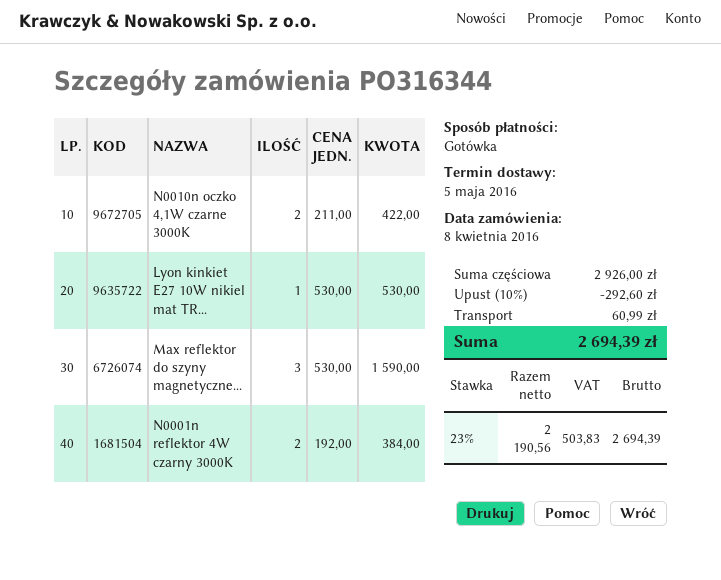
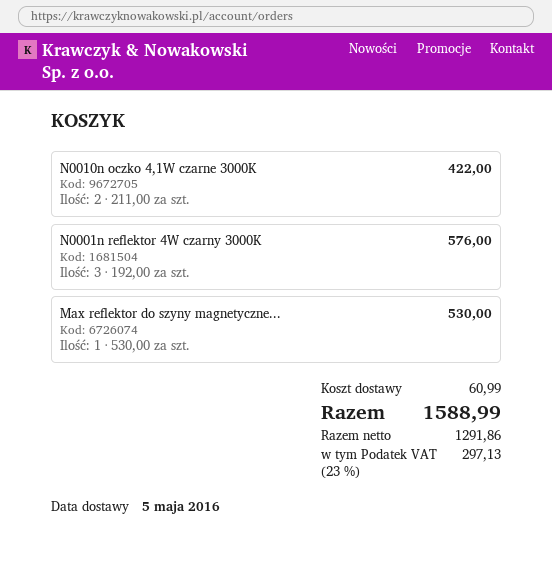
Lyon kinkiet E27 10W nikiel mat TR...: 1 x 530.00 = 530.00 -> none
Max reflektor do szyny magnetyczne...: 3 x 530.00 = 1590.00 -> 1 x 530.00 = 530.00
N0001n reflektor 4W czarny 3000K: 2 x 192.00 = 384.00 -> 3 x 192.00 = 576.00
discount: 10% = 292.60 -> none
net: 2190.56 -> 1291.86
tax: 23% = 503.83 -> 23% = 297.13
total: 2694.39 -> 1588.99

